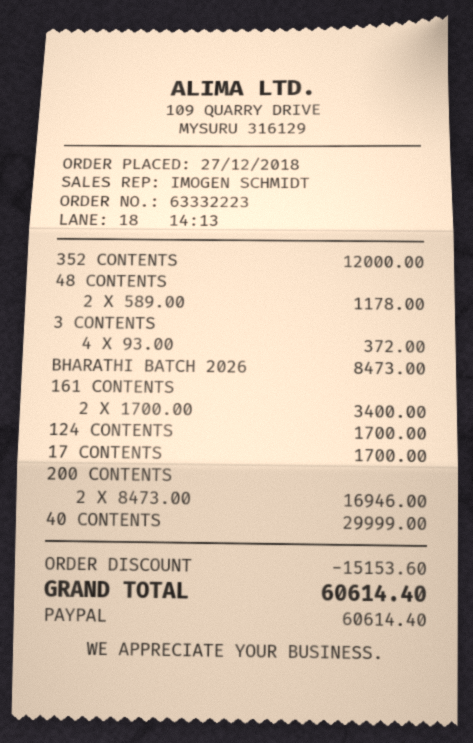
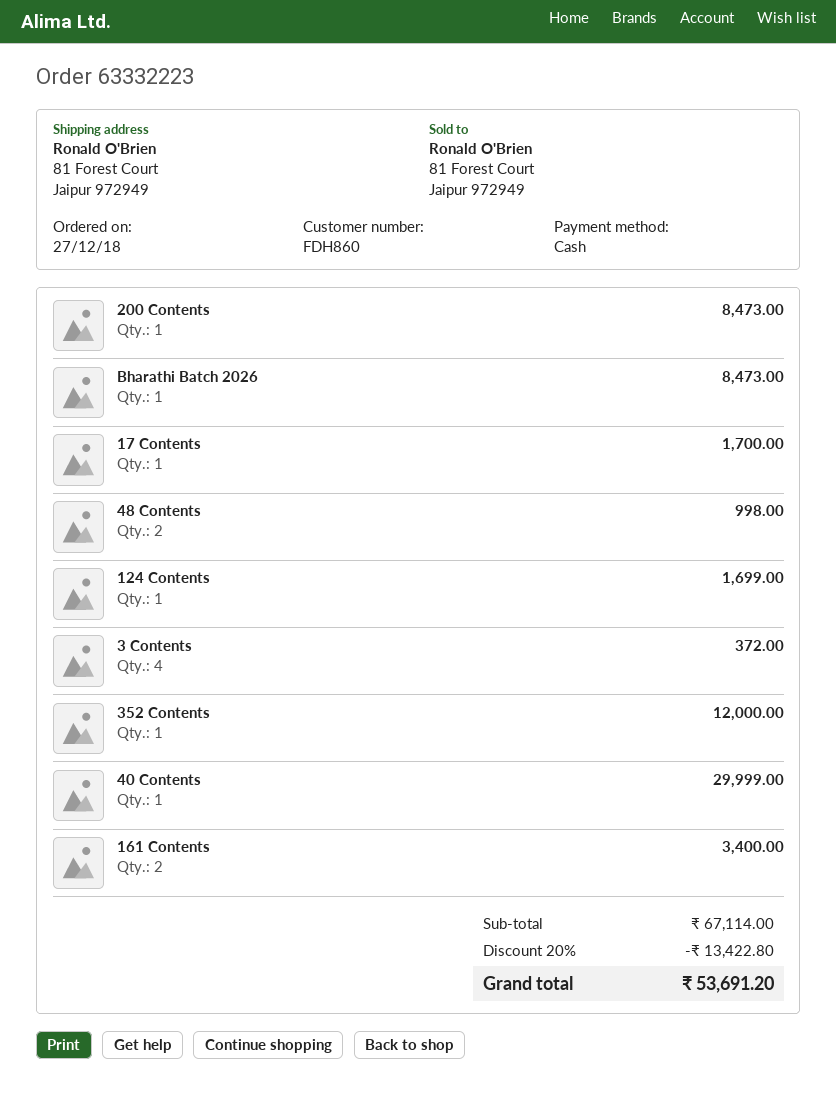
payment method: PayPal -> cash
48 CONTENTS: 2 for 1178.00 -> 2 for 998.00
124 CONTENTS: 1 for 1700.00 -> 1 for 1699.00
200 CONTENTS: 2 for 16946.00 -> 1 for 8473.00
discount: 15153.60 -> 13422.80
total: 60614.40 -> 53691.20

